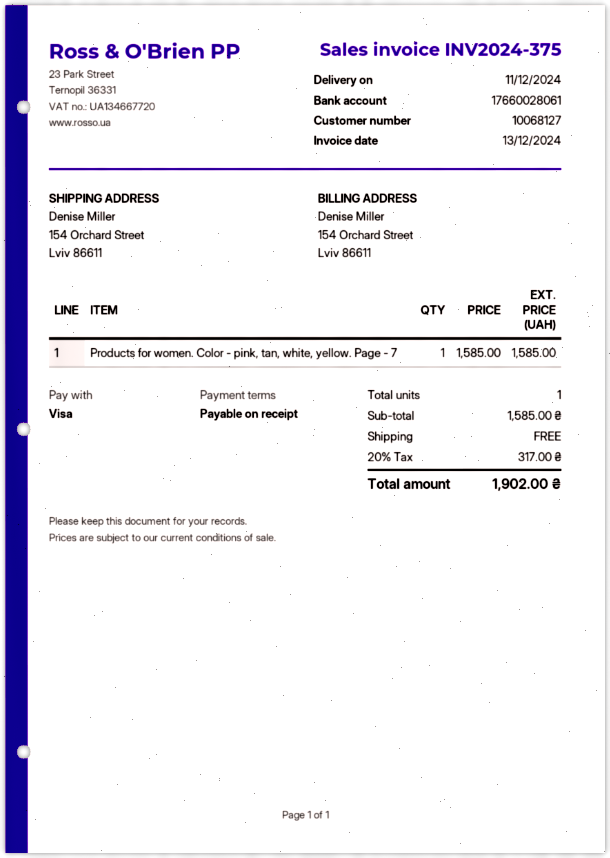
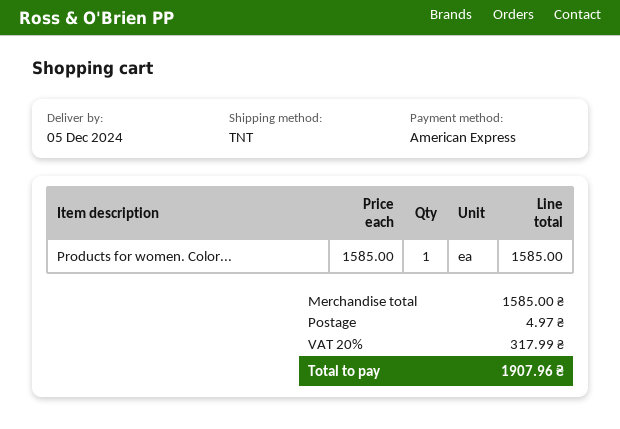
delivery date: 2024-12-11 -> 2024-12-05
payment method: Visa -> American Express
shipping: 0.00 -> 4.97
tax: 20% = 317.00 -> 20% = 317.99
total: 1902.00 -> 1907.96

